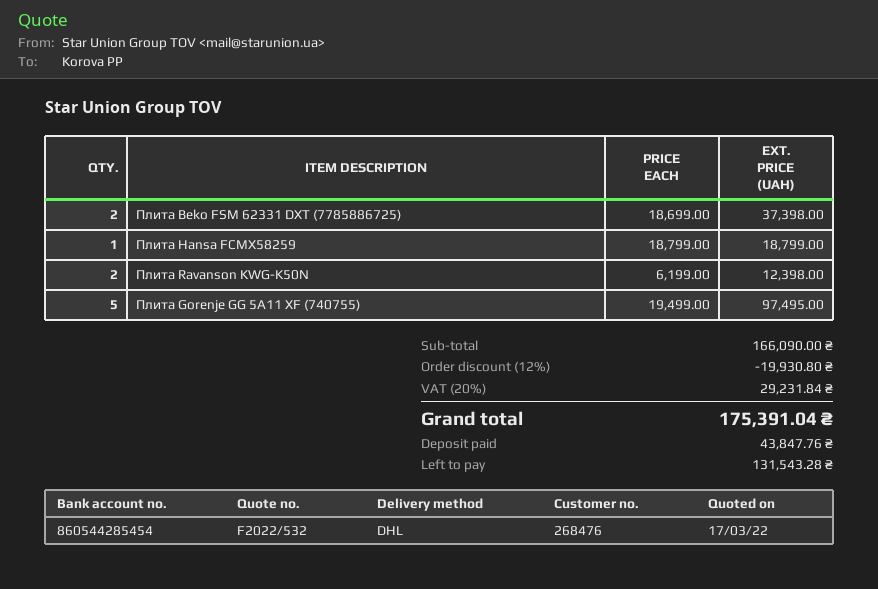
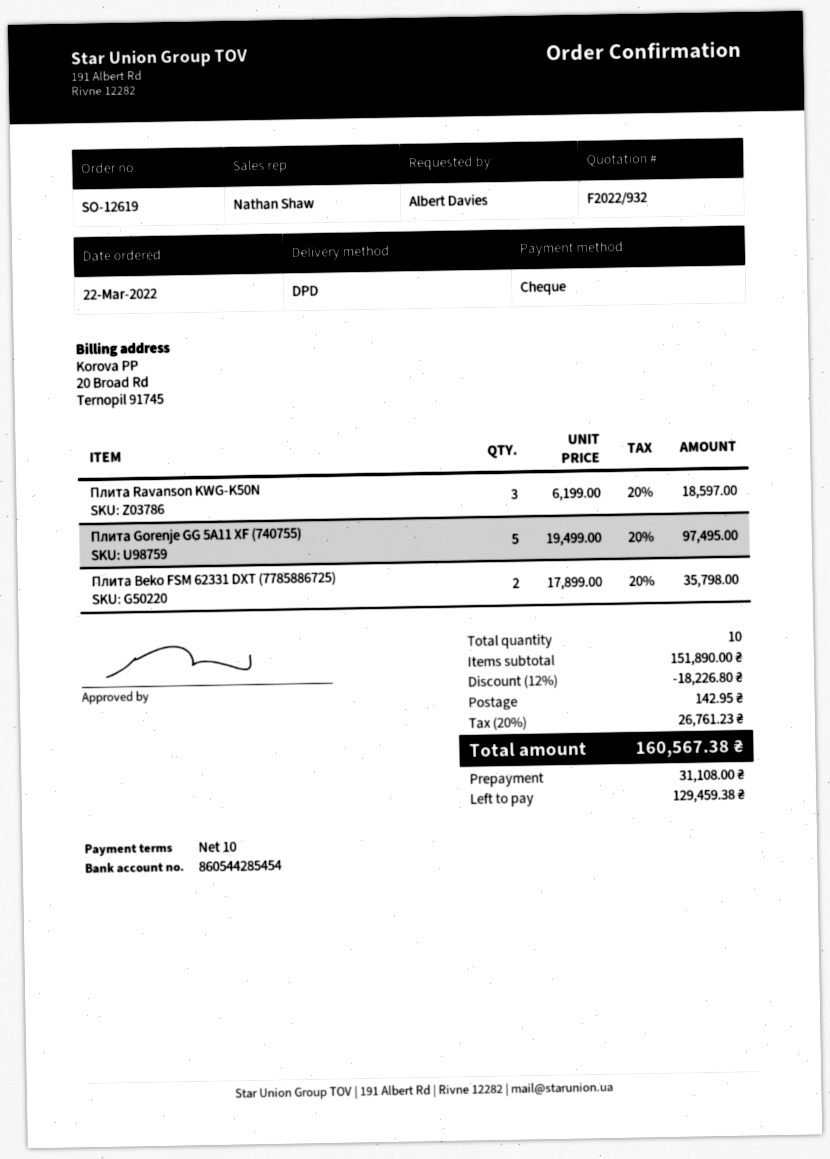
quote number: F2022/532 -> F2022/932
shipping method: DHL -> DPD
Плита Beko FSM 62331 DXT (7785886725): 2 x 18699.00 = 37398.00 -> 2 x 17899.00 = 35798.00
Плита Hansa FCMX58259: 1 x 18799.00 = 18799.00 -> none
Плита Ravanson KWG-K50N: 2 x 6199.00 = 12398.00 -> 3 x 6199.00 = 18597.00
subtotal: 166090.00 -> 151890.00
discount: 12% = 19930.80 -> 12% = 18226.80
shipping: none -> 142.95
tax: 20% = 29231.84 -> 20% = 26761.23
total: 175391.04 -> 160567.38
deposit: 43847.76 -> 31108.00
balance: 131543.28 -> 129459.38

